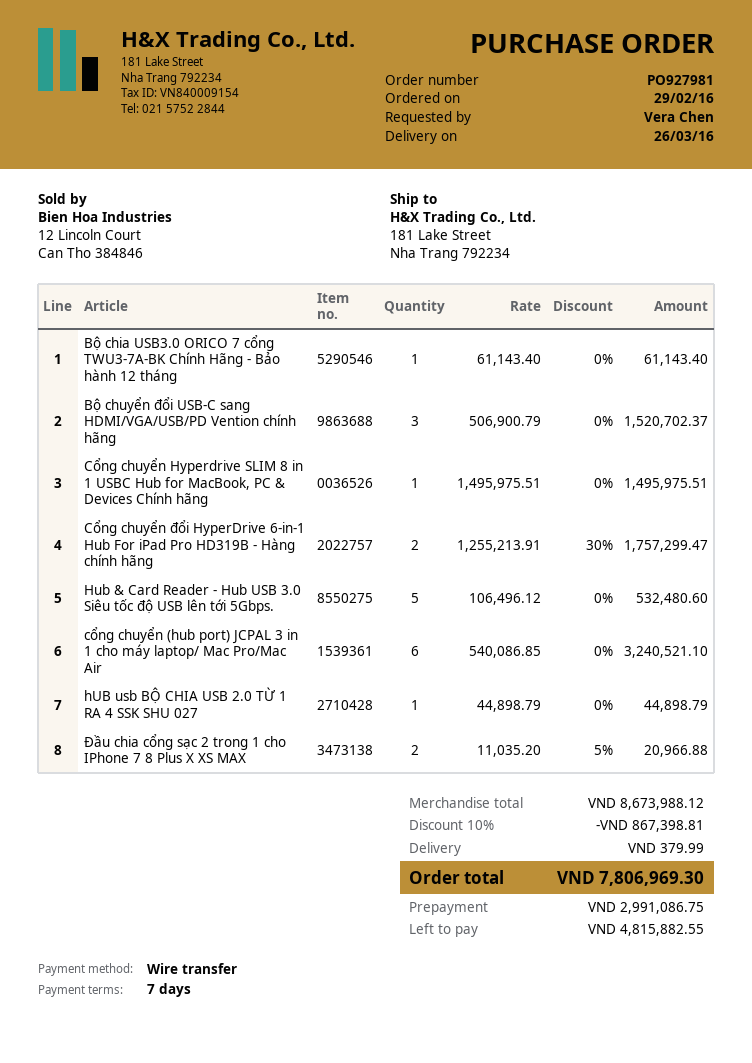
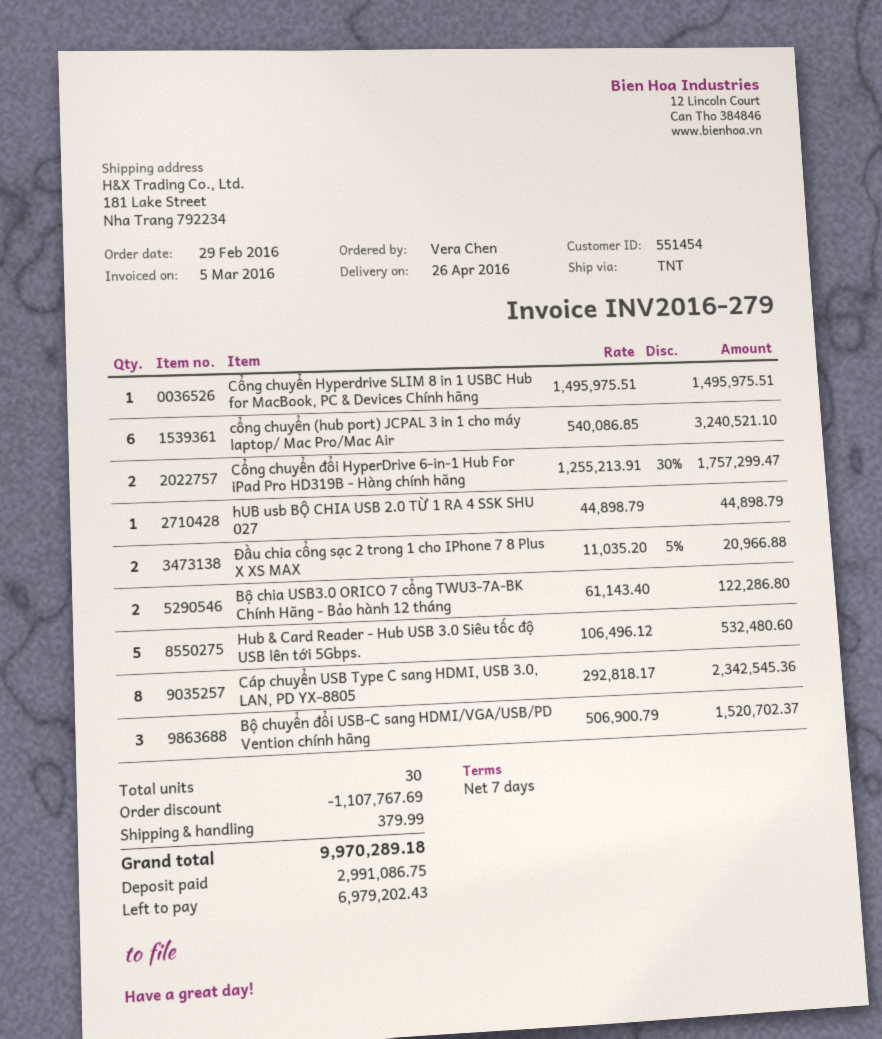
delivery date: 2016-03-26 -> 2016-04-26
Bộ chia USB3.0 ORICO 7 cổng TWU3-7A-BK Chính Hãng - Bảo hành 12 tháng: 1 x 61143.40 = 61143.40 -> 2 x 61143.40 = 122286.80
Cáp chuyển USB Type C sang HDMI, USB 3.0, LAN, PD YX-8805: none -> 8 x 292818.17 = 2342545.36
discount: 867398.81 -> 1107767.69
total: 7806969.30 -> 9970289.18
balance: 4815882.55 -> 6979202.43

